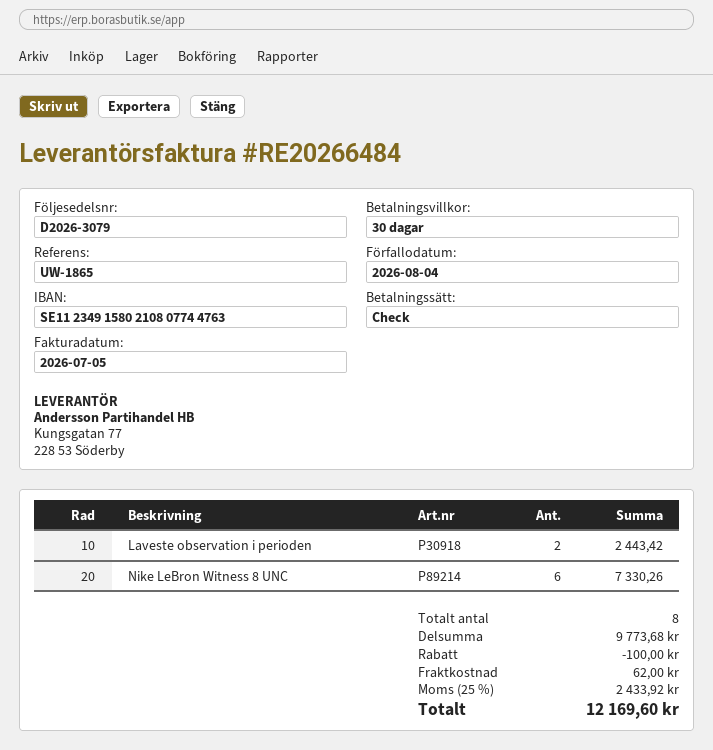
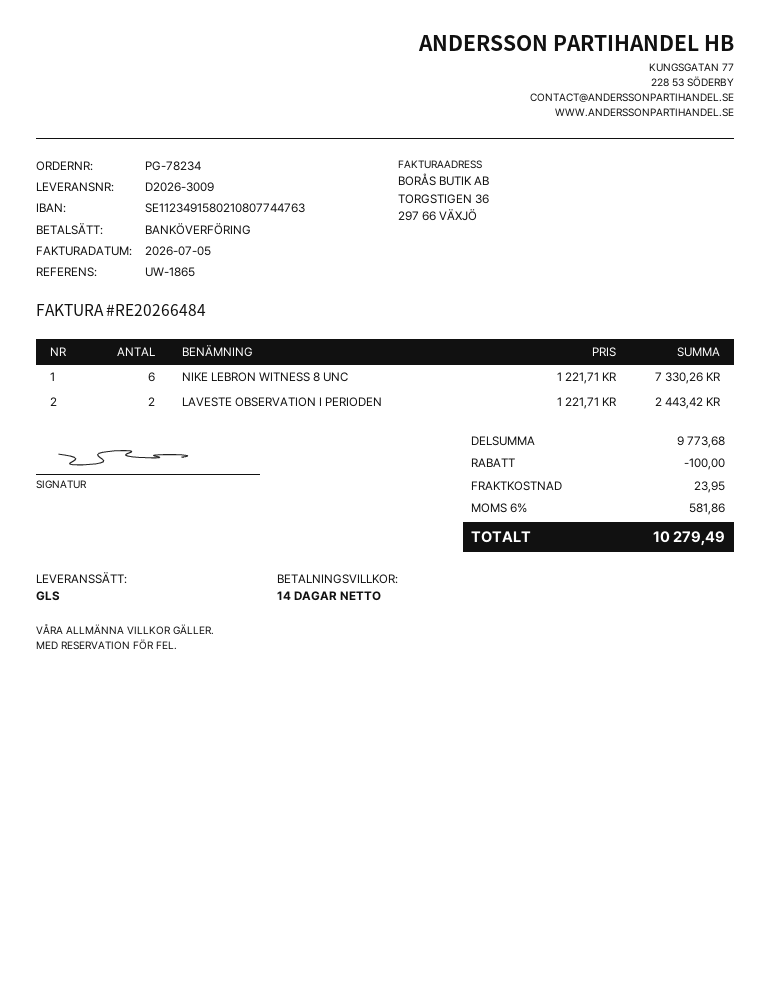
delivery note number: D2026-3079 -> D2026-3009
payment terms: 30 days -> 14 days
payment method: cheque -> bank transfer
shipping: 62.00 -> 23.95
tax: 25% = 2433.92 -> 6% = 581.86
total: 12169.60 -> 10279.49

